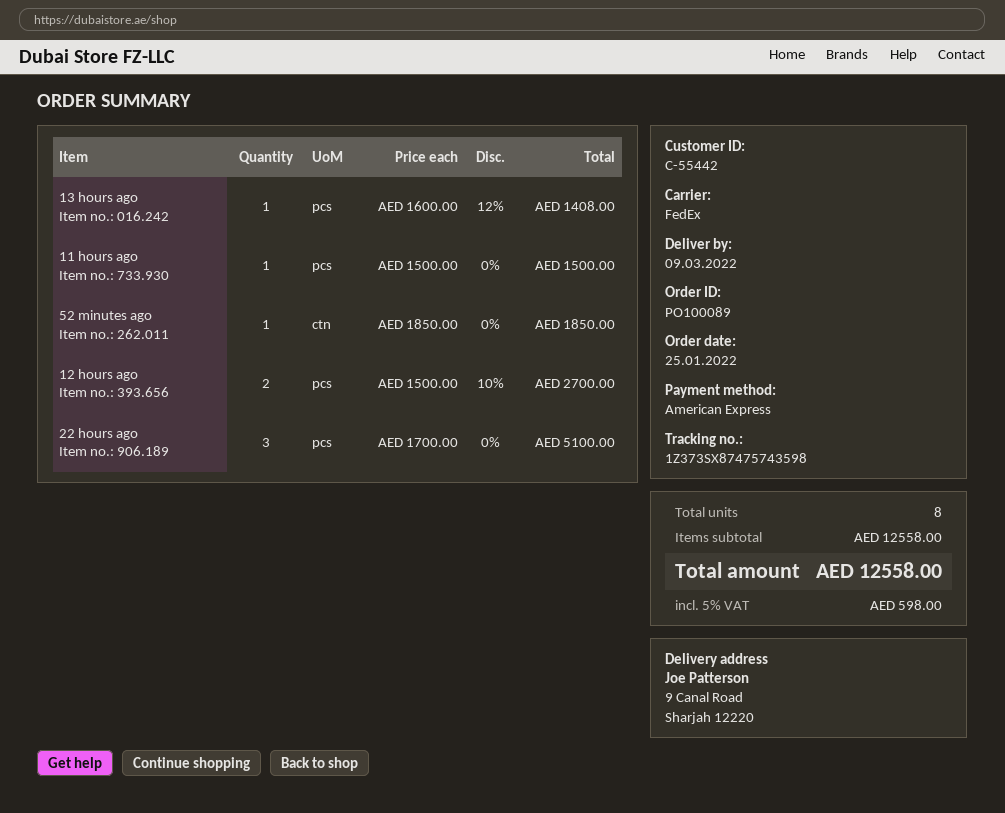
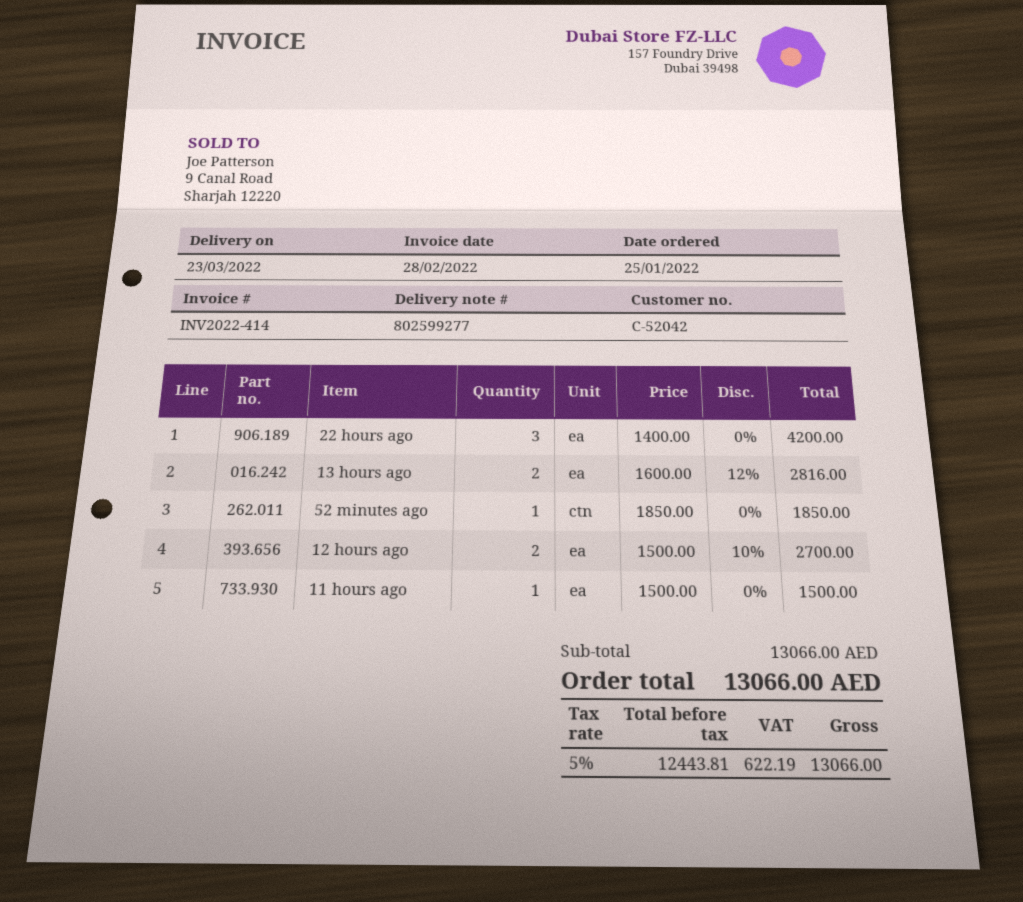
delivery date: 2022-03-09 -> 2022-03-23
customer number: C-55442 -> C-52042
13 hours ago: 1 x 1600.00 - 12% = 1408.00 -> 2 x 1600.00 - 12% = 2816.00
22 hours ago: 3 x 1700.00 = 5100.00 -> 3 x 1400.00 = 4200.00
subtotal: 12558.00 -> 13066.00
tax: 5% = 598.00 -> 5% = 622.19
total: 12558.00 -> 13066.00

